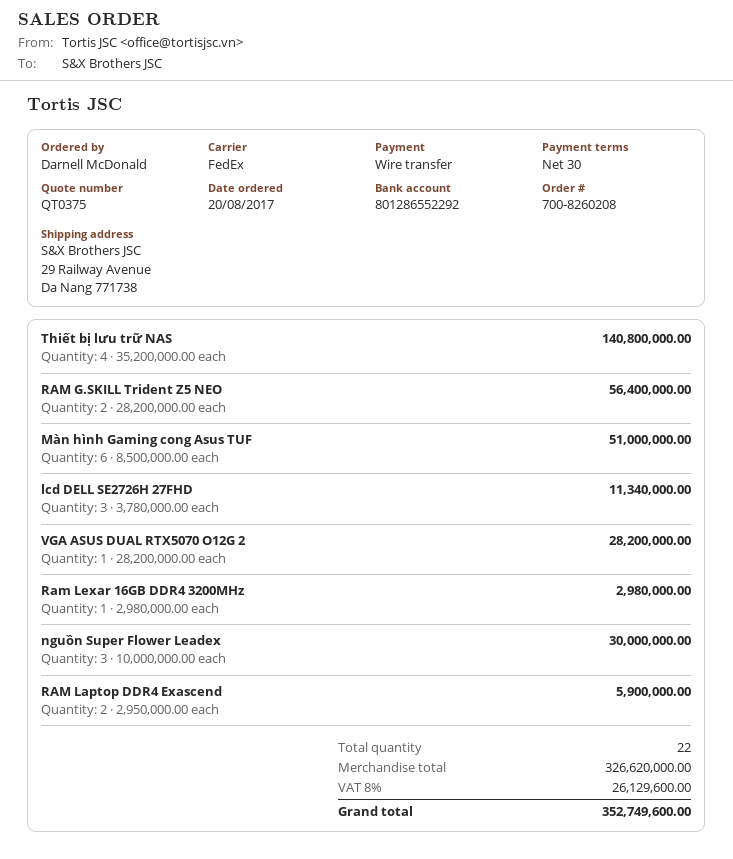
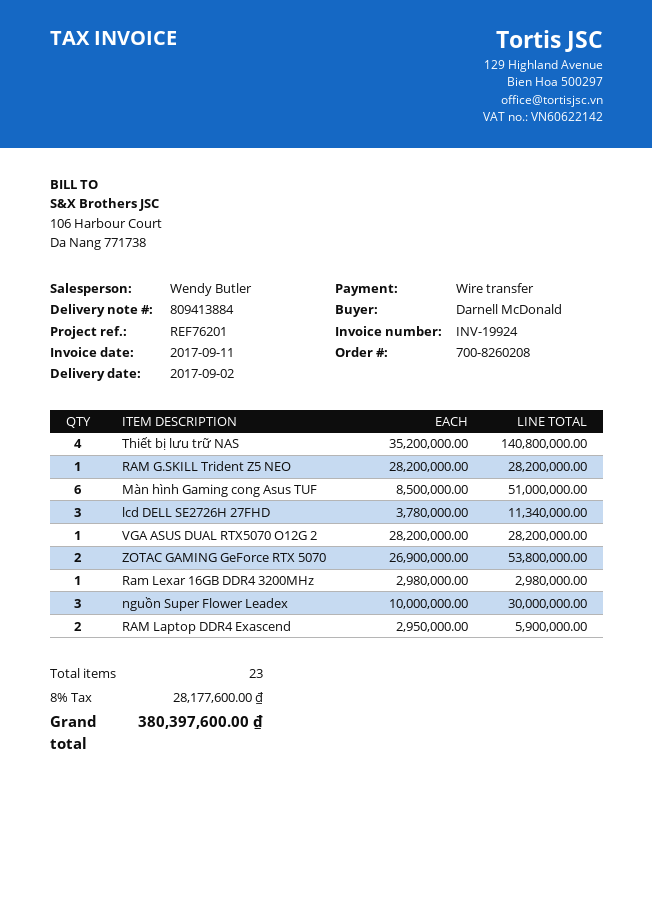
RAM G.SKILL Trident Z5 NEO: 2 x 28200000.00 = 56400000.00 -> 1 x 28200000.00 = 28200000.00
ZOTAC GAMING GeForce RTX 5070: none -> 2 x 26900000.00 = 53800000.00
total quantity: 22 -> 23
tax: 8% = 26129600.00 -> 8% = 28177600.00
total: 352749600.00 -> 380397600.00

